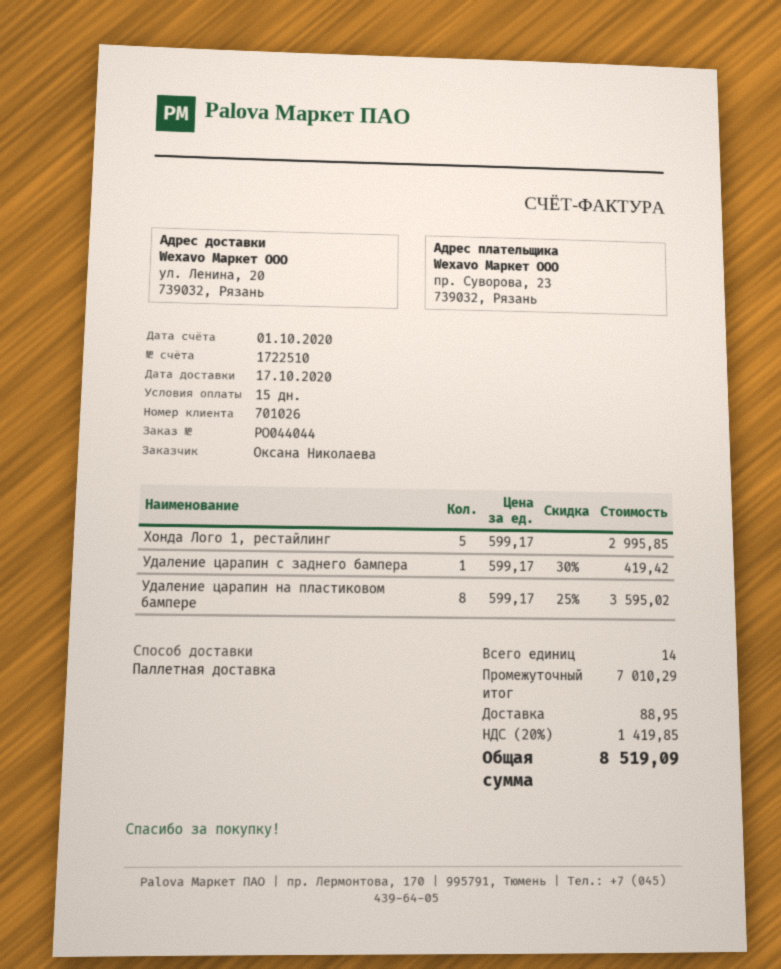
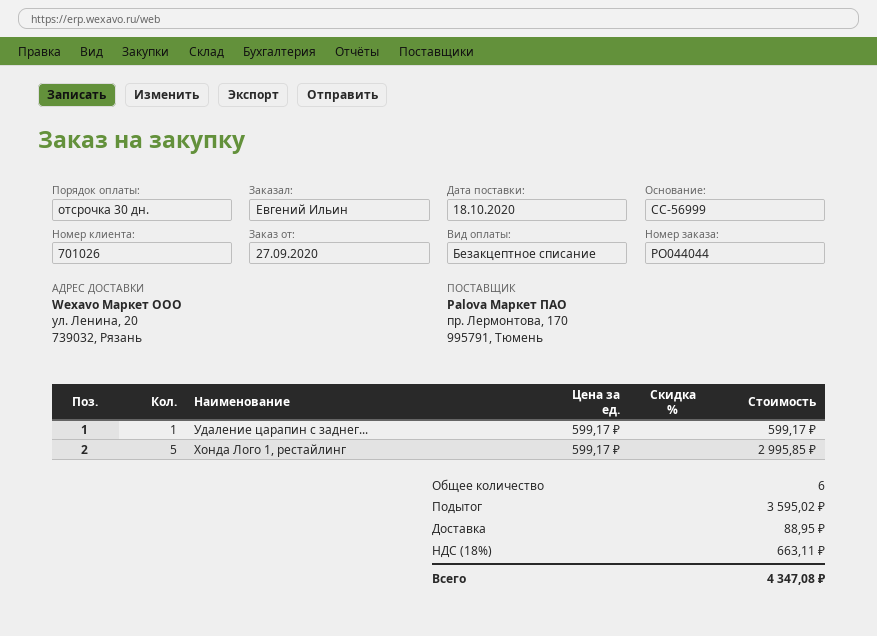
delivery date: 2020-10-17 -> 2020-10-18
payment terms: 15 days -> 30 days
ordered by: Оксана Николаева -> Евгений Ильин
Удаление царапин с заднего бампера: 1 x 599.17 - 30% = 419.42 -> 1 x 599.17 = 599.17
Удаление царапин на пластиковом бампере: 8 x 599.17 - 25% = 3595.02 -> none
total quantity: 14 -> 6
subtotal: 7010.29 -> 3595.02
tax: 20% = 1419.85 -> 18% = 663.11
total: 8519.09 -> 4347.08

